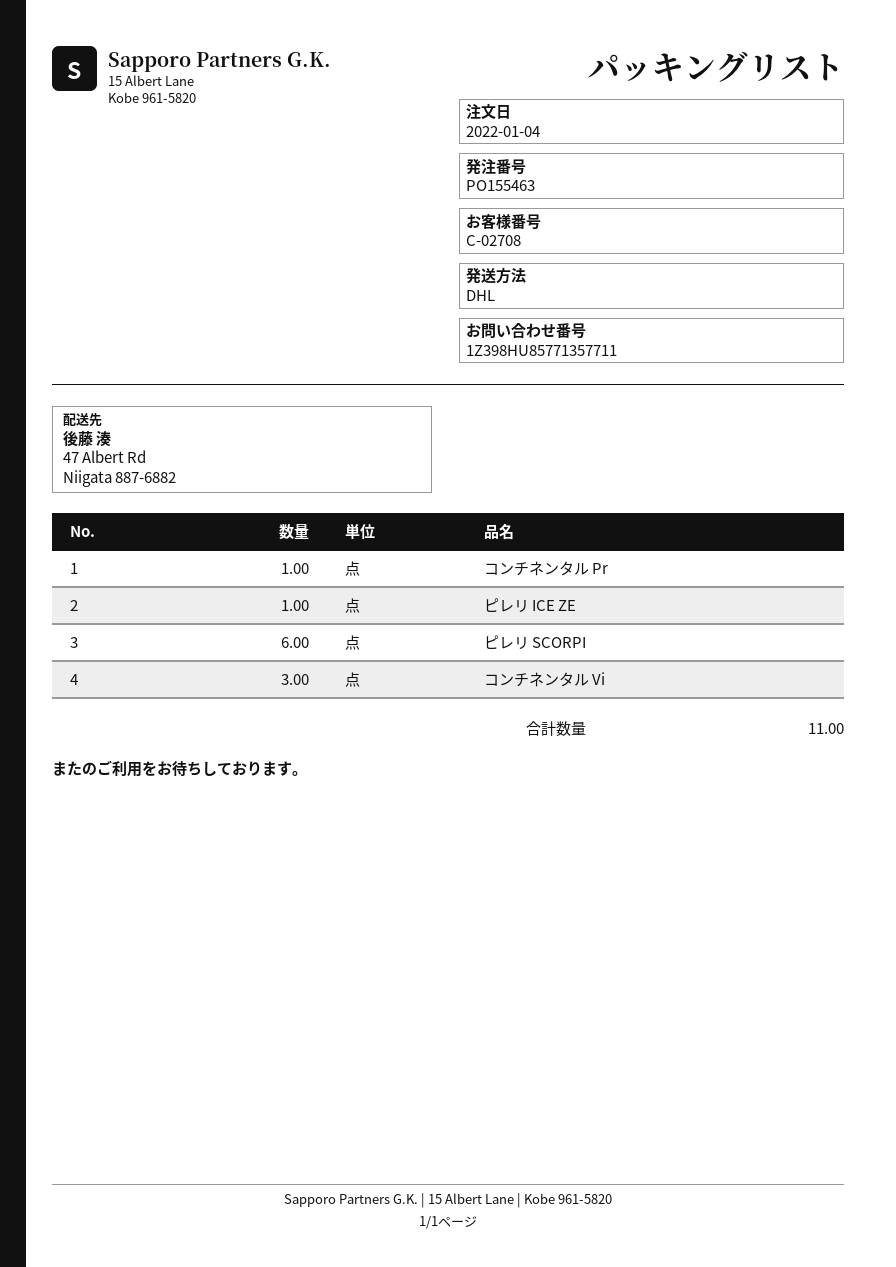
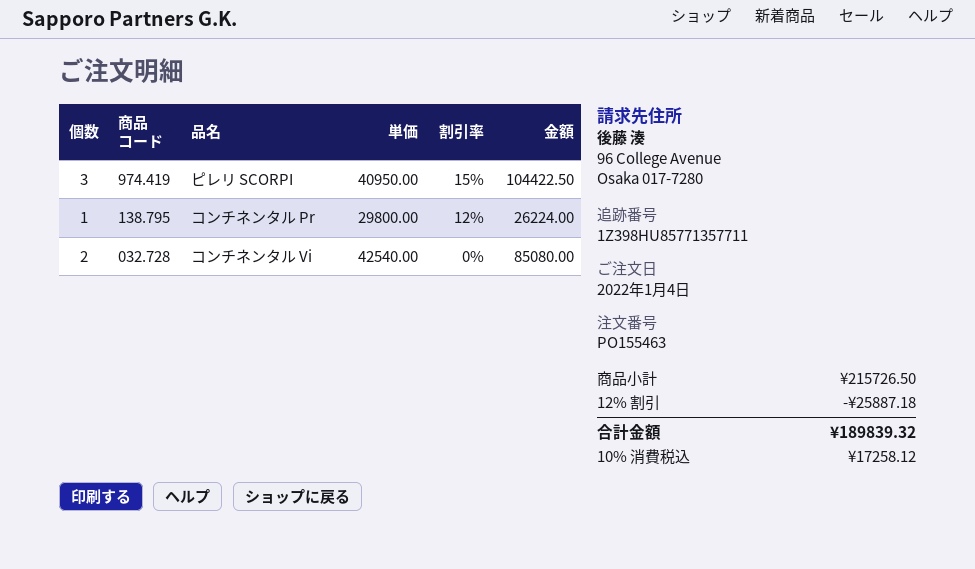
ピレリ ICE ZE: 1 -> none
ピレリ SCORPI: 6 -> 3
コンチネンタル Vi: 3 -> 2

